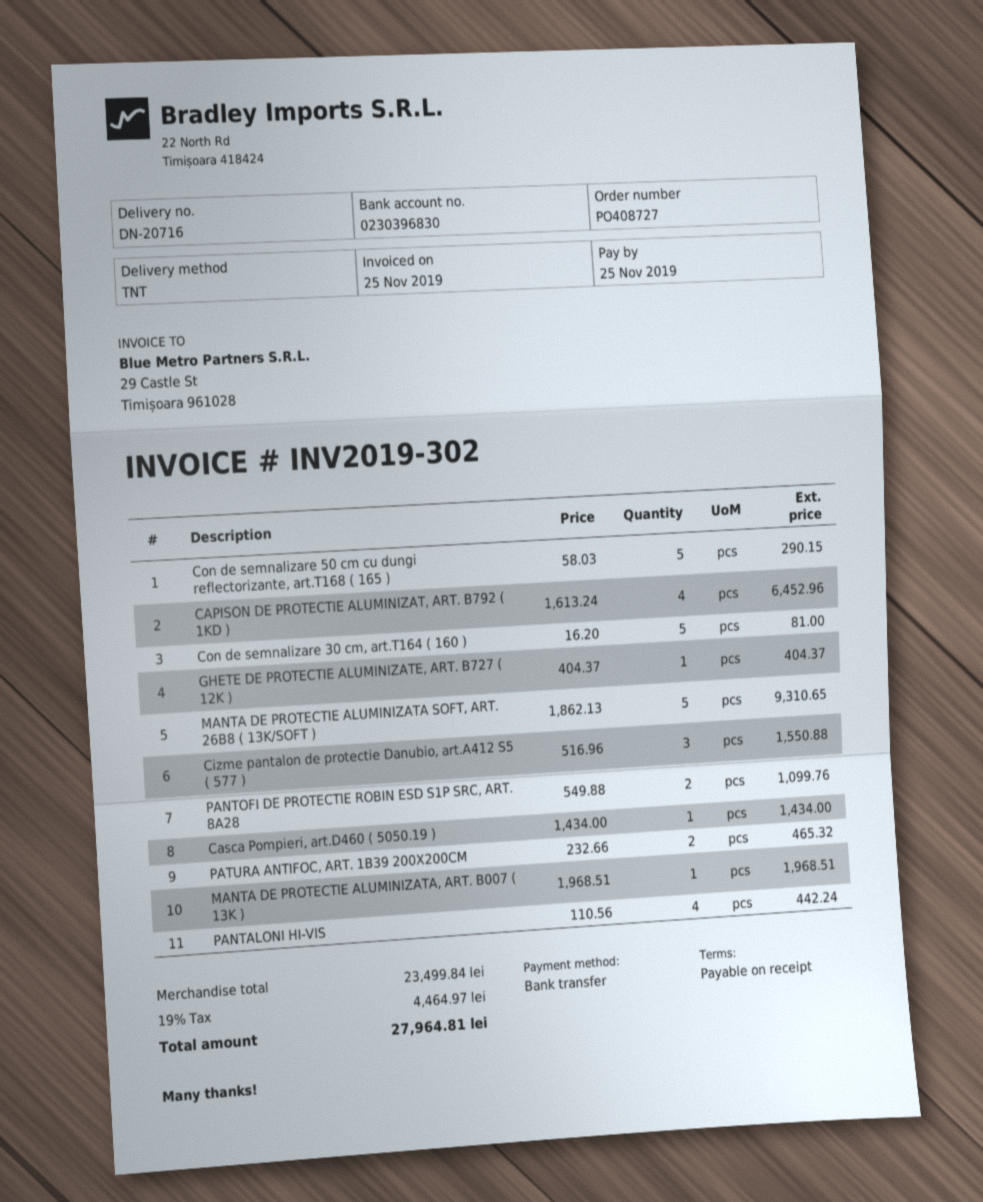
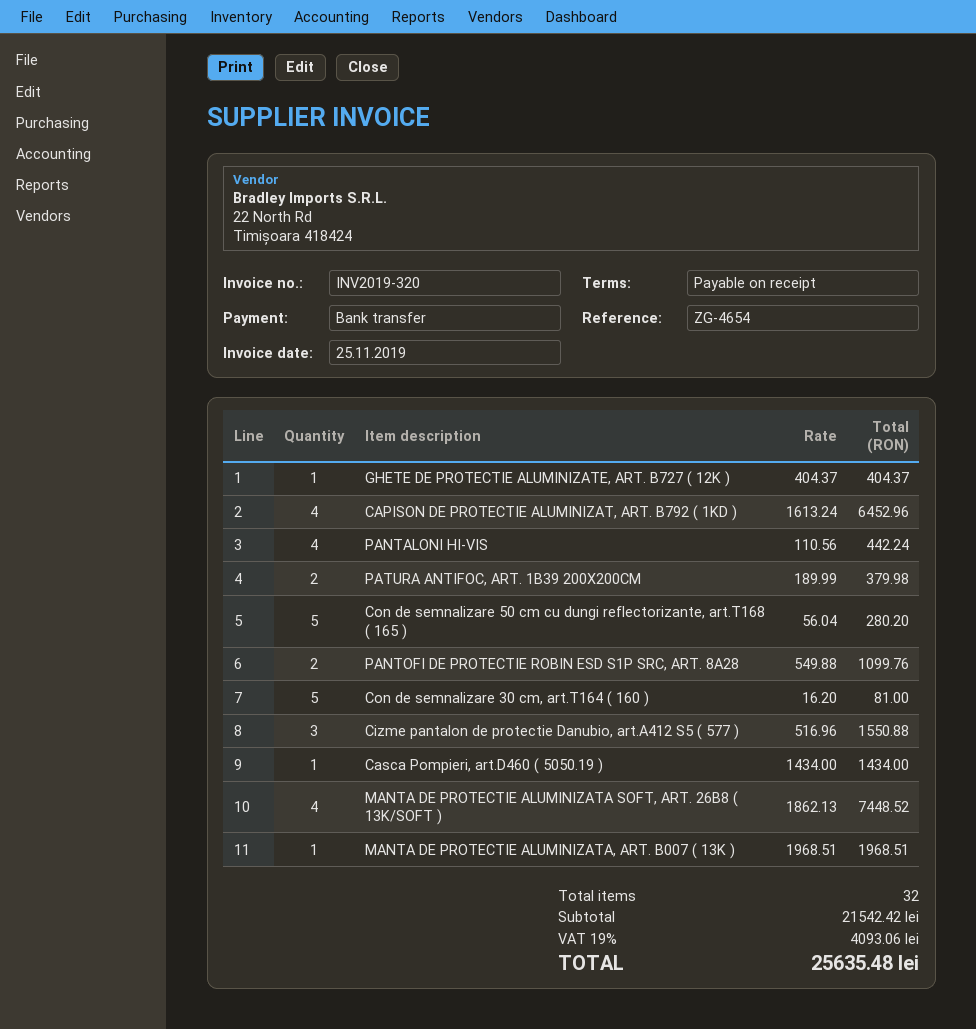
invoice number: INV2019-302 -> INV2019-320
Con de semnalizare 50 cm cu dungi reflectorizante, art.T168 ( 165 ): 5 x 58.03 = 290.15 -> 5 x 56.04 = 280.20
MANTA DE PROTECTIE ALUMINIZATA SOFT, ART. 26B8 ( 13K/SOFT ): 5 x 1862.13 = 9310.65 -> 4 x 1862.13 = 7448.52
PATURA ANTIFOC, ART. 1B39 200X200CM: 2 x 232.66 = 465.32 -> 2 x 189.99 = 379.98
subtotal: 23499.84 -> 21542.42
tax: 19% = 4464.97 -> 19% = 4093.06
total: 27964.81 -> 25635.48

